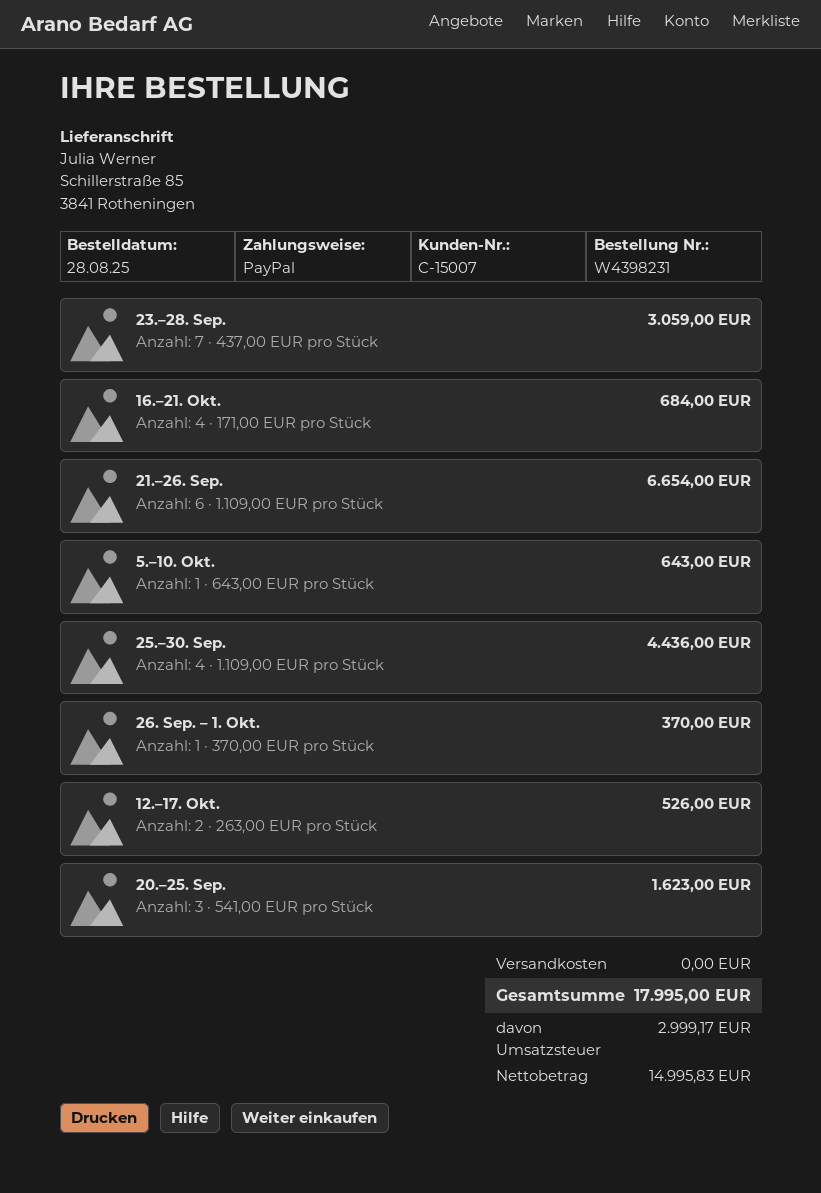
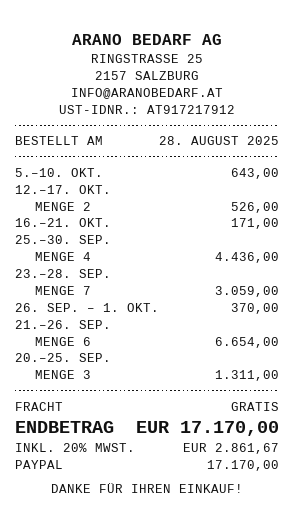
16.–21. Okt.: 4 for 684.00 -> 1 for 171.00
20.–25. Sep.: 3 for 1623.00 -> 3 for 1311.00
tax: 2999.17 -> 2861.67
total: 17995.00 -> 17170.00

